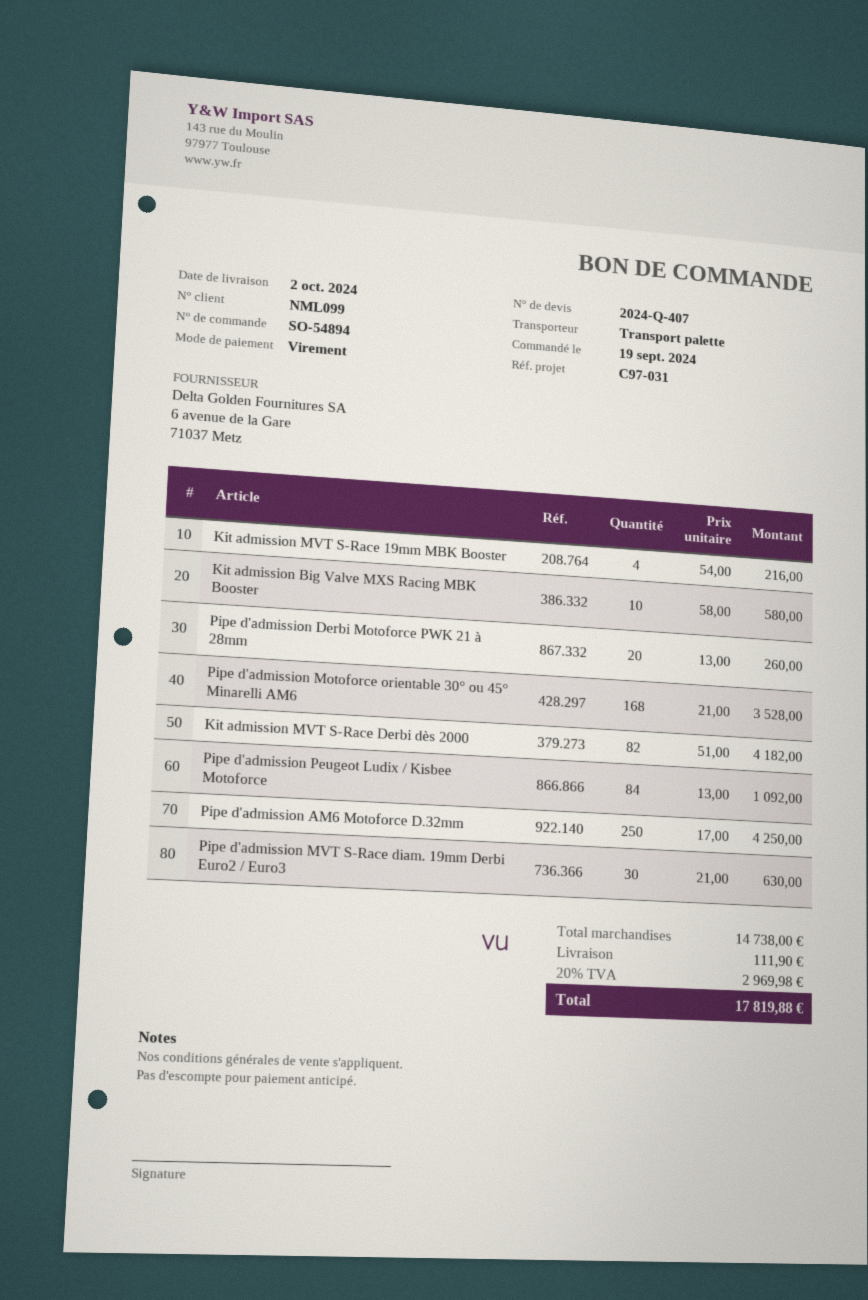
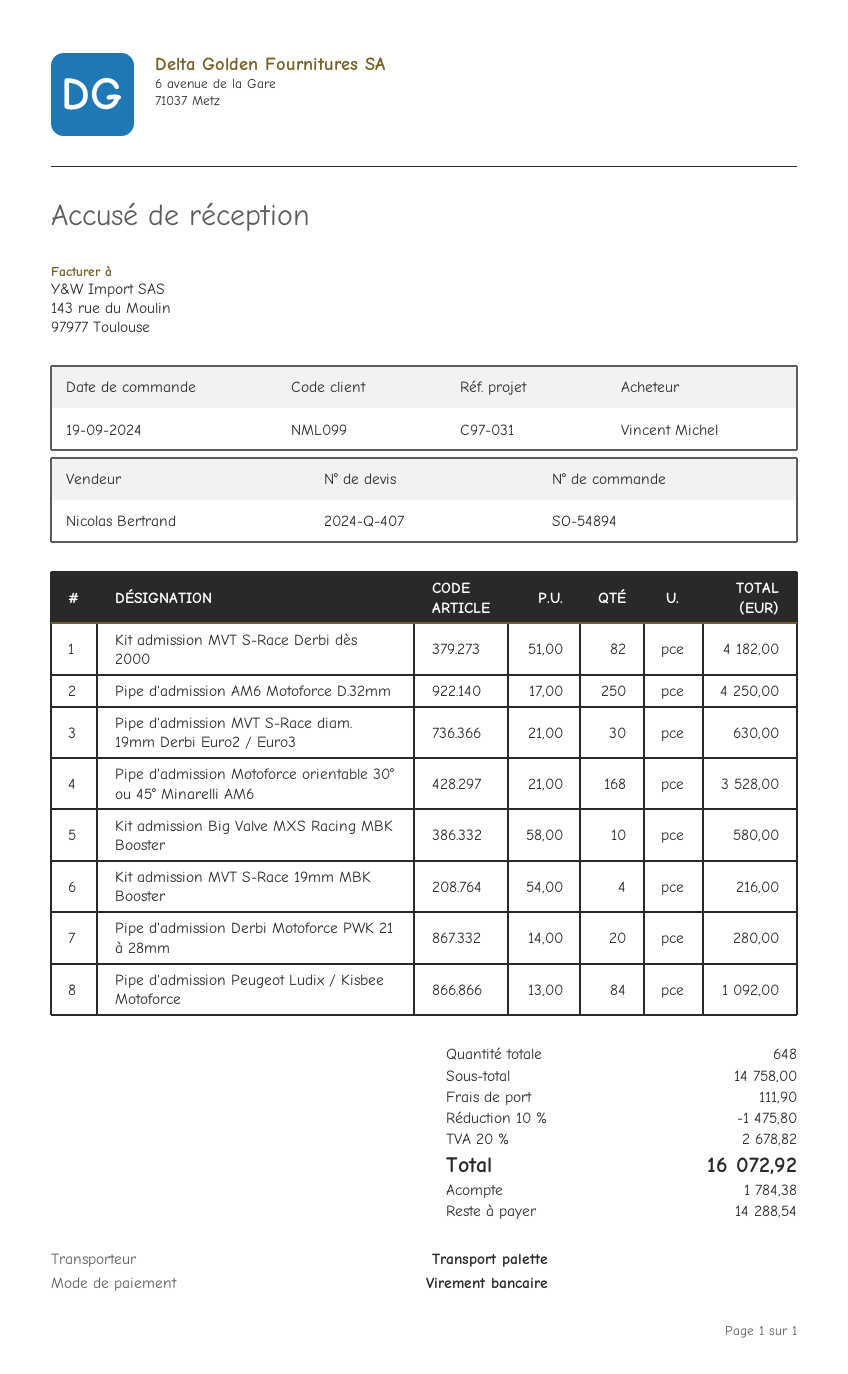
Pipe d'admission Derbi Motoforce PWK 21 à 28mm: 20 x 13.00 = 260.00 -> 20 x 14.00 = 280.00
subtotal: 14738.00 -> 14758.00
discount: none -> 10% = 1475.80
tax: 20% = 2969.98 -> 20% = 2678.82
total: 17819.88 -> 16072.92

